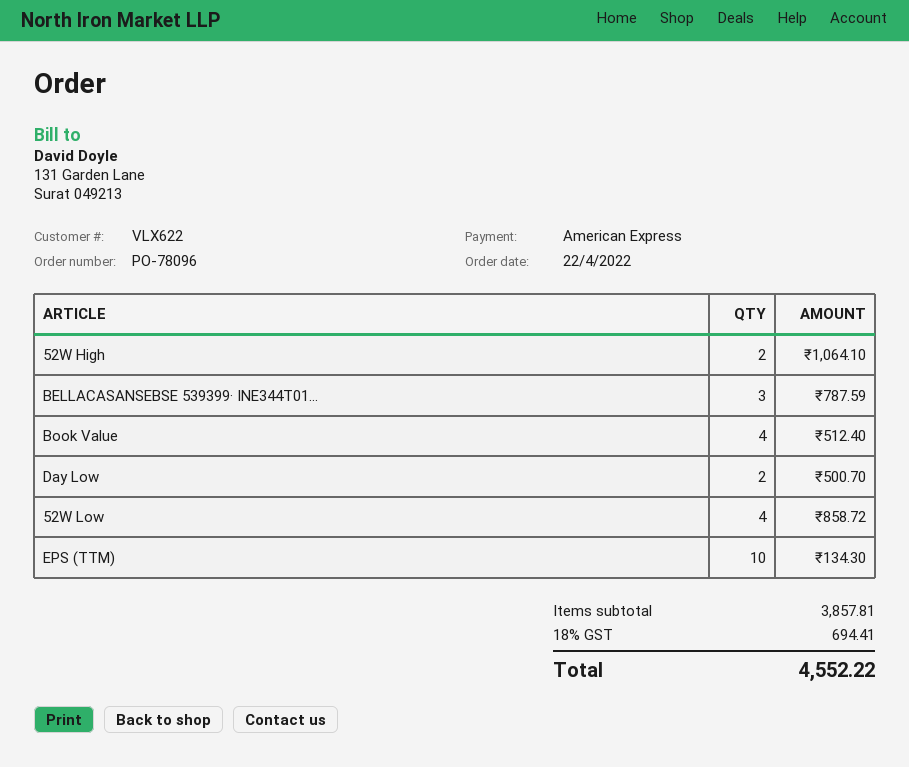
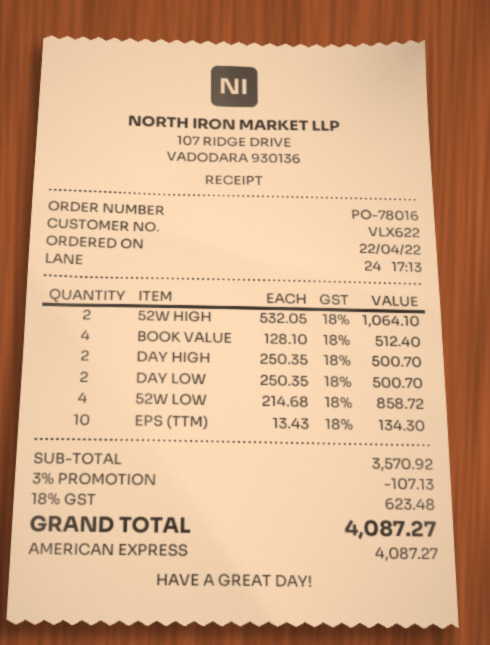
order number: PO-78096 -> PO-78016
BELLACASANSEBSE 539399· INE344T01...: 3 for 787.59 -> none
DAY HIGH: none -> 2 for 500.70
subtotal: 3857.81 -> 3570.92
discount: none -> 3% = 107.13
tax: 18% = 694.41 -> 18% = 623.48
total: 4552.22 -> 4087.27

